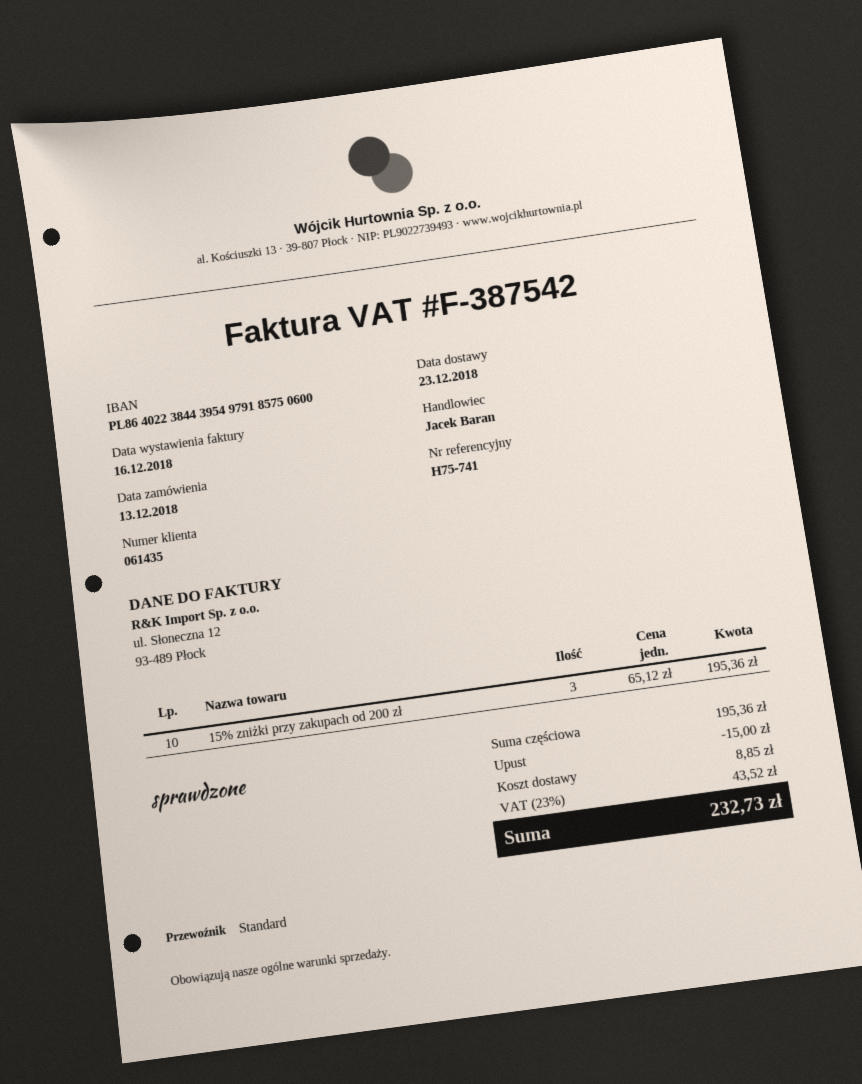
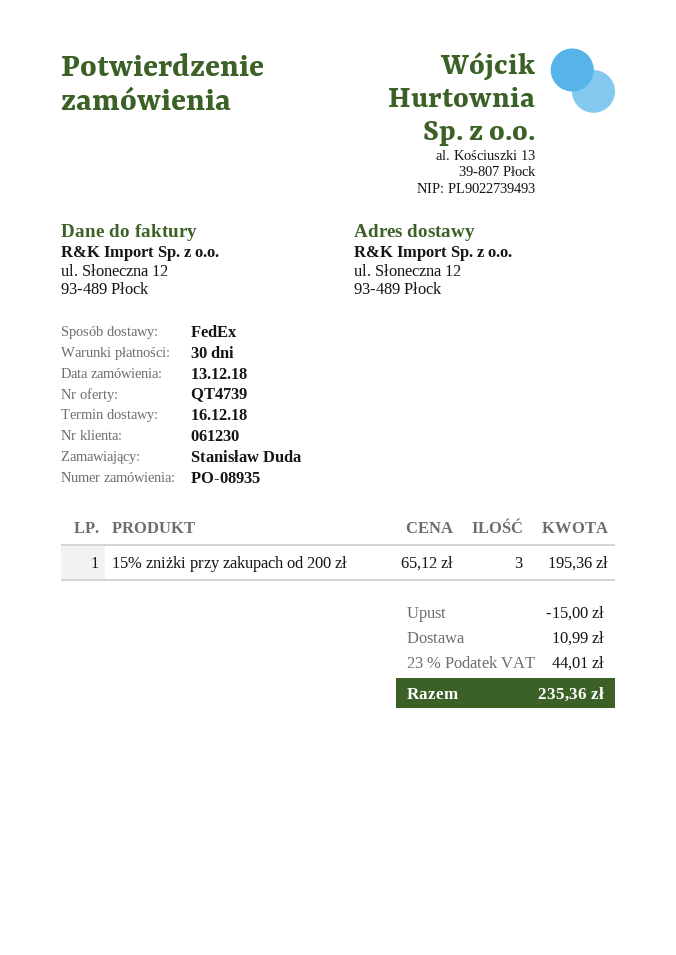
delivery date: 2018-12-23 -> 2018-12-16
customer number: 061435 -> 061230
shipping method: standard -> FedEx
shipping: 8.85 -> 10.99
tax: 23% = 43.52 -> 23% = 44.01
total: 232.73 -> 235.36

